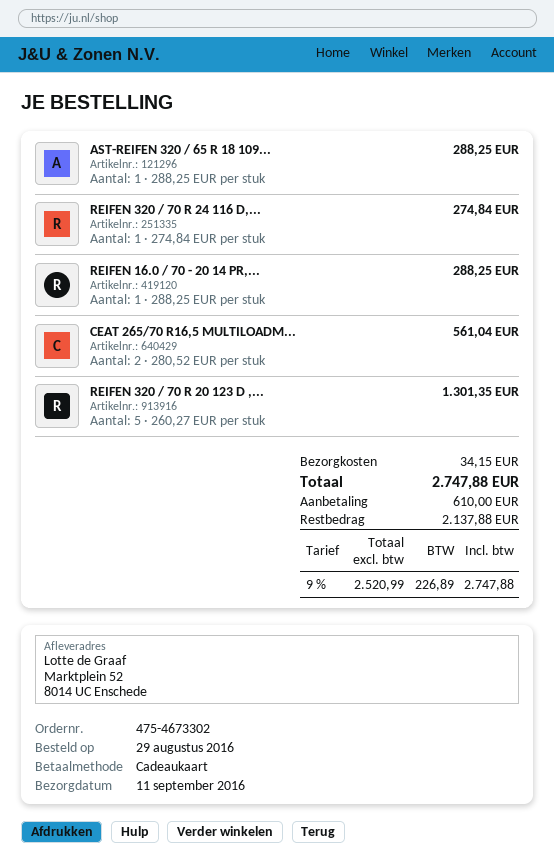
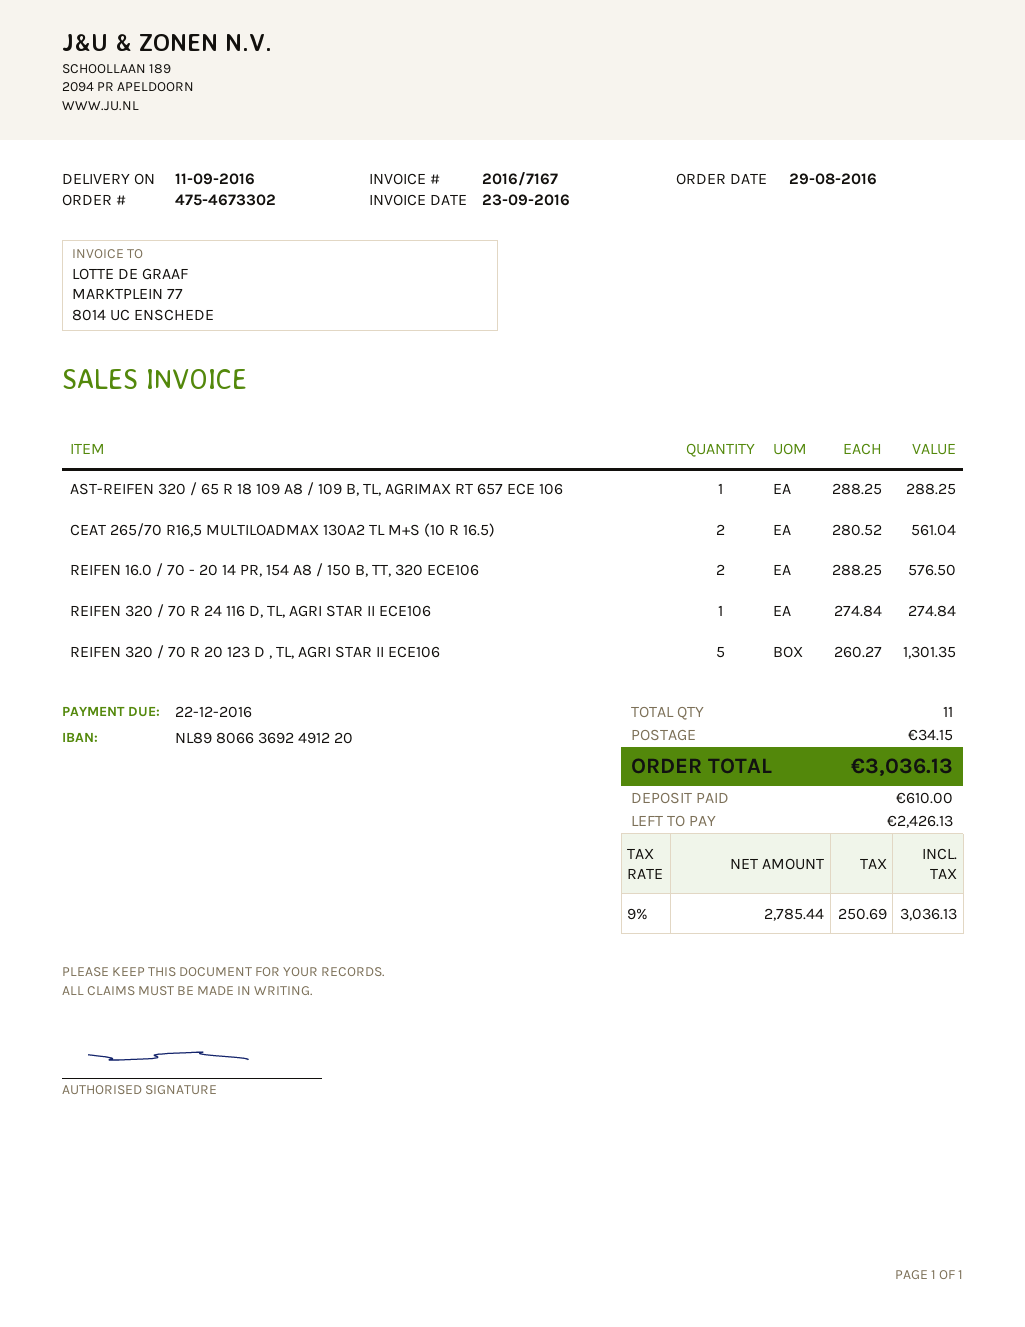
REIFEN 16.0 / 70 - 20 14 PR,...: 1 x 288.25 = 288.25 -> 2 x 288.25 = 576.50
net: 2520.99 -> 2785.44
tax: 9% = 226.89 -> 9% = 250.69
total: 2747.88 -> 3036.13
balance: 2137.88 -> 2426.13

